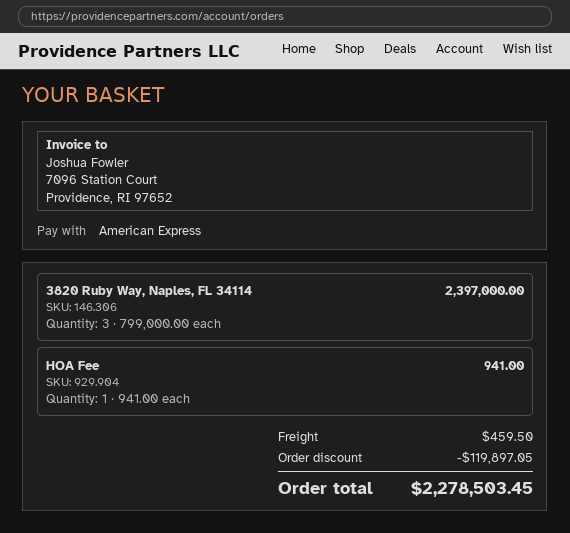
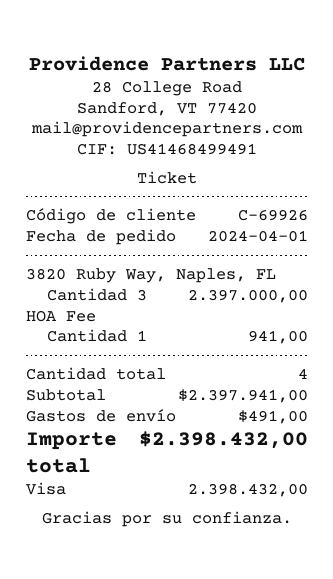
payment method: American Express -> Visa
discount: 119897.05 -> none
shipping: 459.50 -> 491.00
total: 2278503.45 -> 2398432.00

